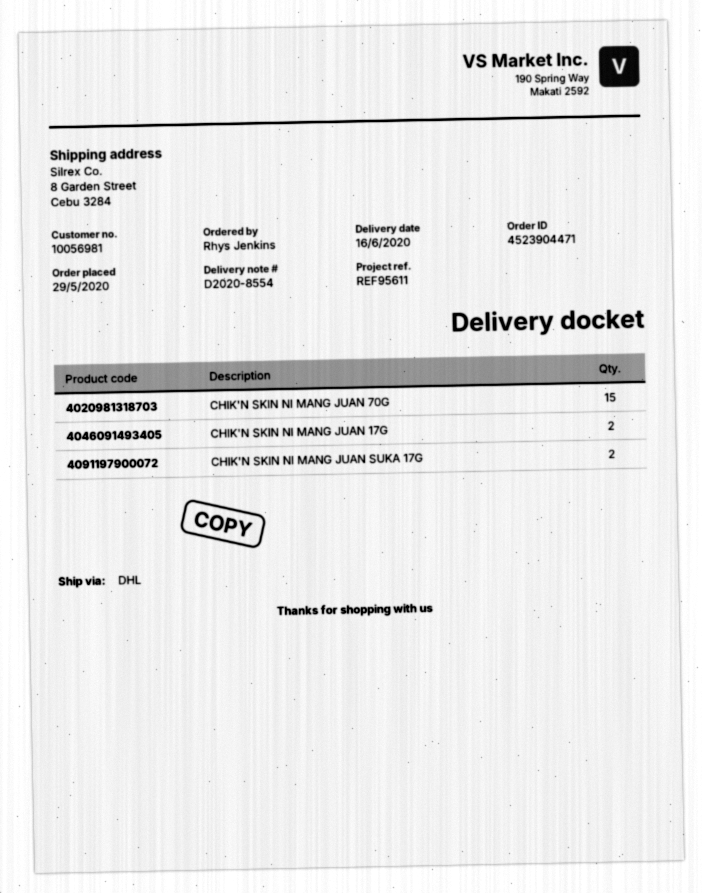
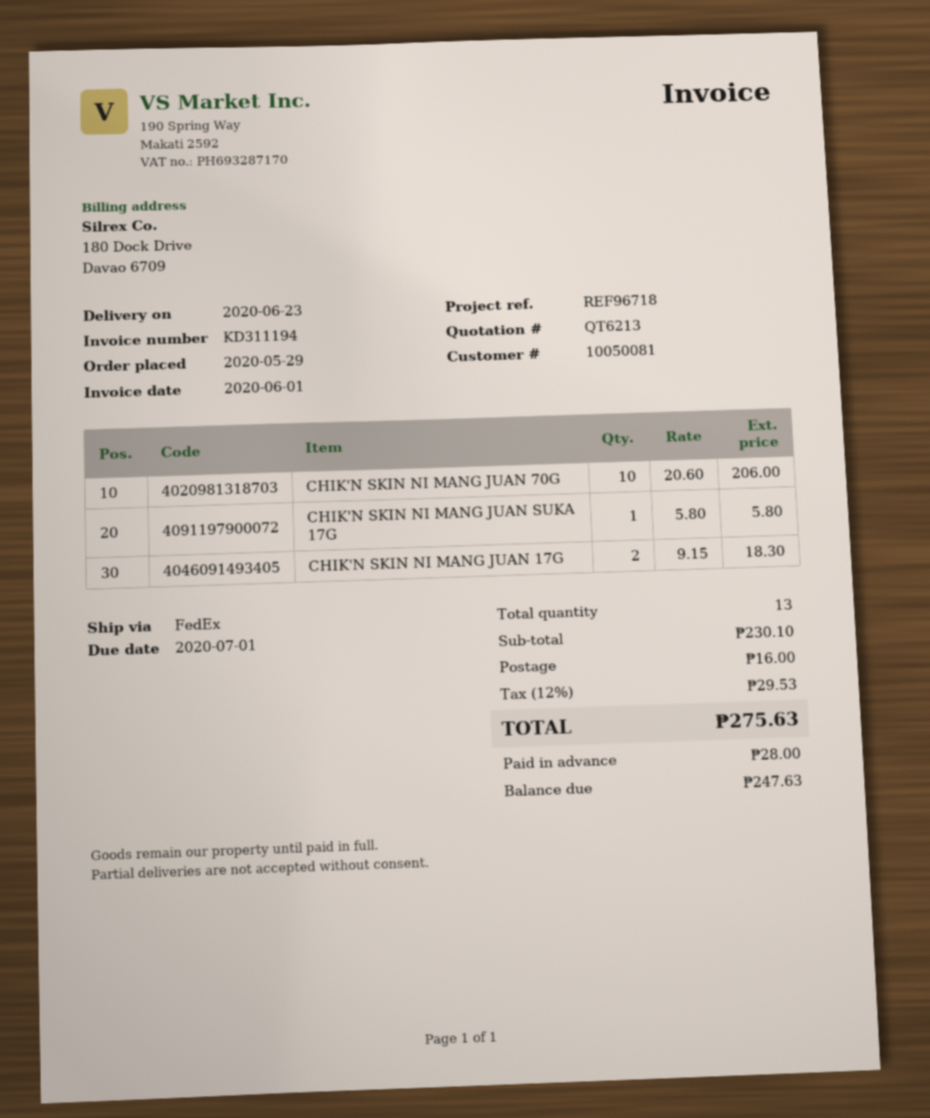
delivery date: 2020-06-16 -> 2020-06-23
customer number: 10056981 -> 10050081
reference: REF95611 -> REF96718
shipping method: DHL -> FedEx
CHIK'N SKIN NI MANG JUAN 70G: 15 -> 10
CHIK'N SKIN NI MANG JUAN SUKA 17G: 2 -> 1

